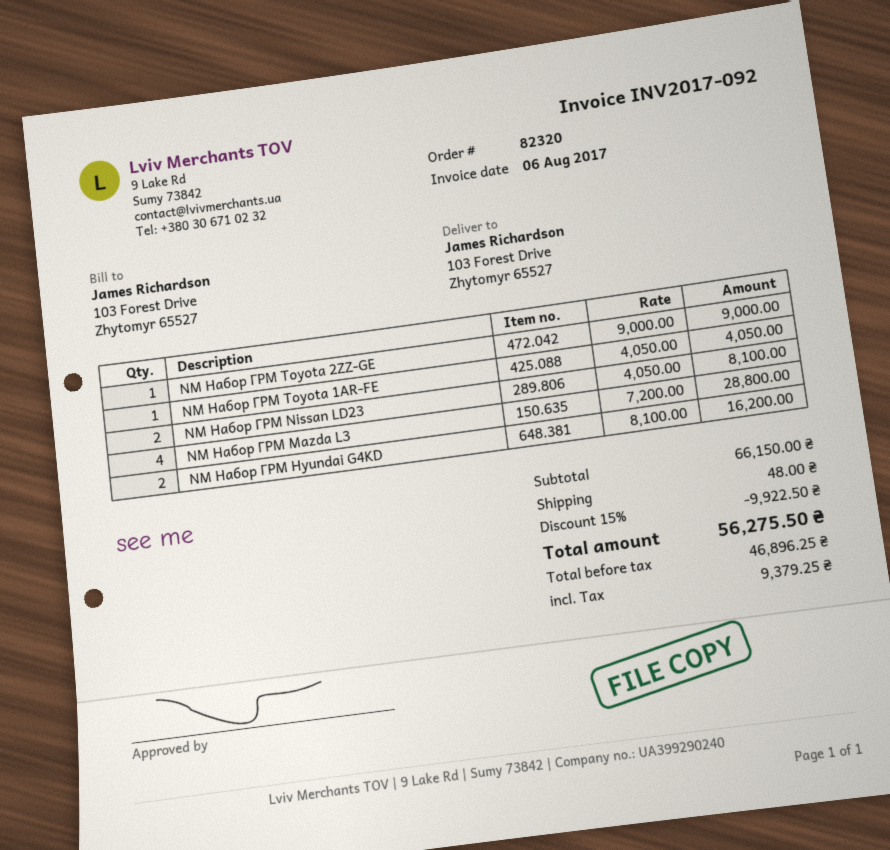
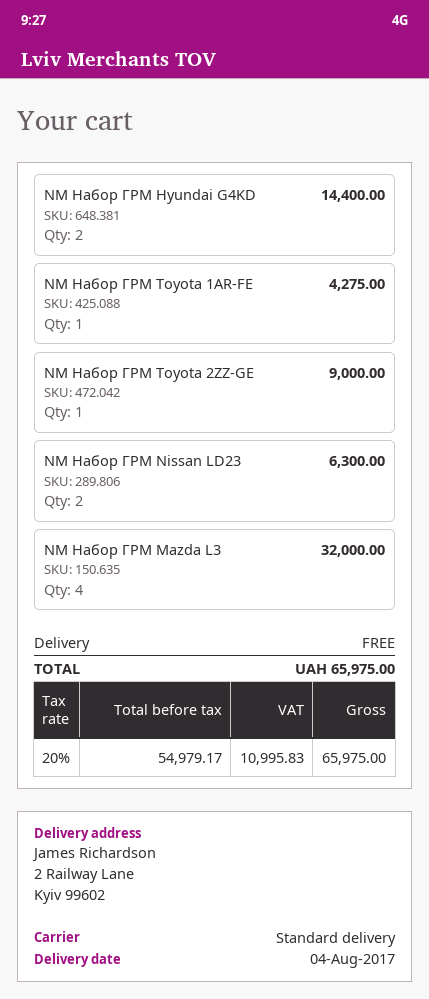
ship to: 103 Forest Drive, Zhytomyr 65527 -> 2 Railway Lane, Kyiv 99602
NM Набор ГРМ Toyota 1AR-FE: 1 for 4050.00 -> 1 for 4275.00
NM Набор ГРМ Nissan LD23: 2 for 8100.00 -> 2 for 6300.00
NM Набор ГРМ Mazda L3: 4 for 28800.00 -> 4 for 32000.00
NM Набор ГРМ Hyundai G4KD: 2 for 16200.00 -> 2 for 14400.00
discount: 15% = 9922.50 -> none
shipping: 48.00 -> 0.00
net: 46896.25 -> 54979.17
tax: 9379.25 -> 10995.83
total: 56275.50 -> 65975.00

